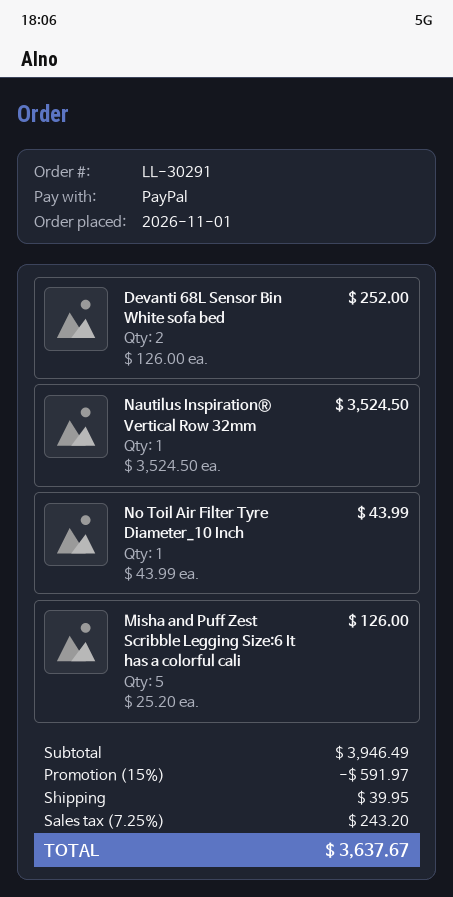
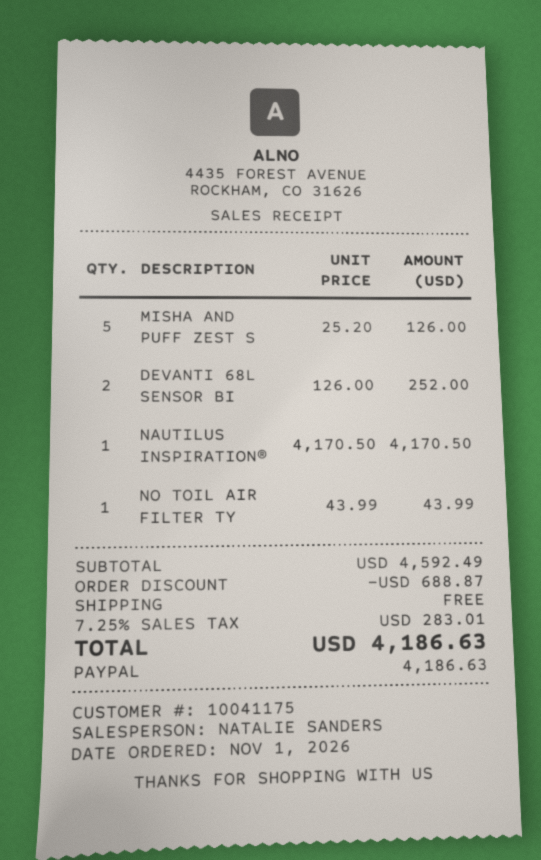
Nautilus Inspiration® Vertical Row 32mm: 1 x 3524.50 = 3524.50 -> 1 x 4170.50 = 4170.50
subtotal: 3946.49 -> 4592.49
discount: 591.97 -> 688.87
shipping: 39.95 -> 0.00
tax: 7.25% = 243.20 -> 7.25% = 283.01
total: 3637.67 -> 4186.63

